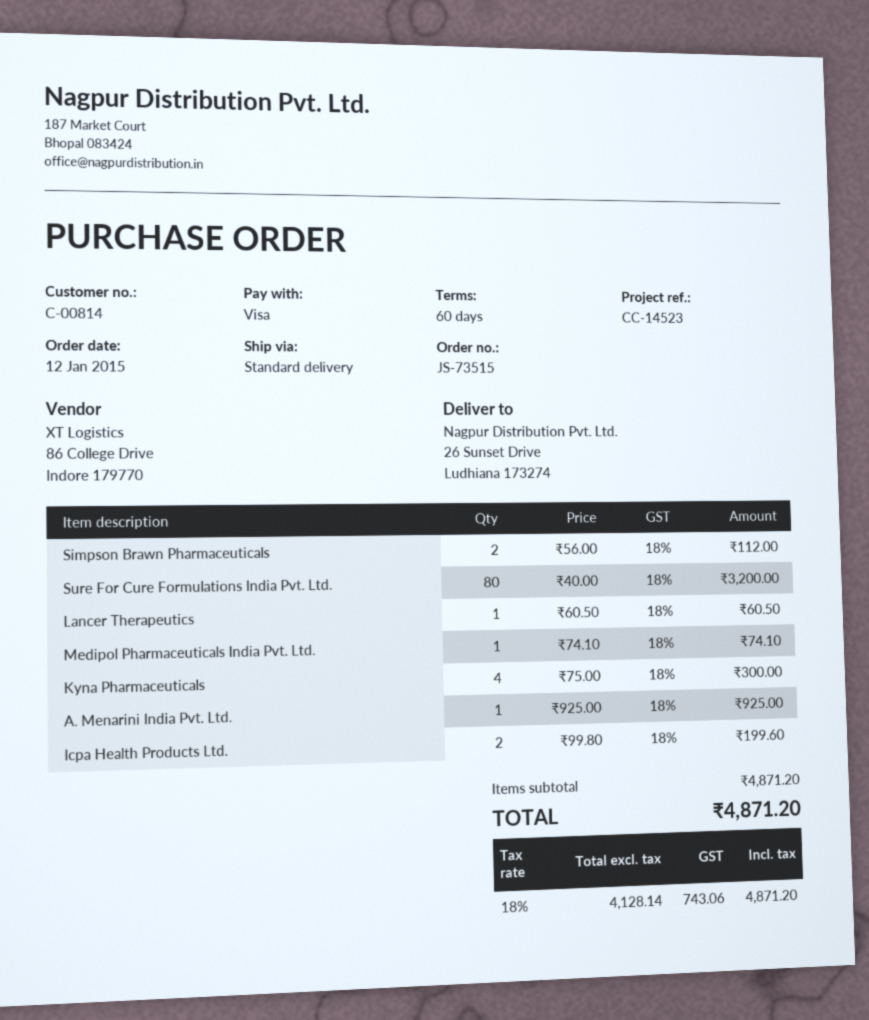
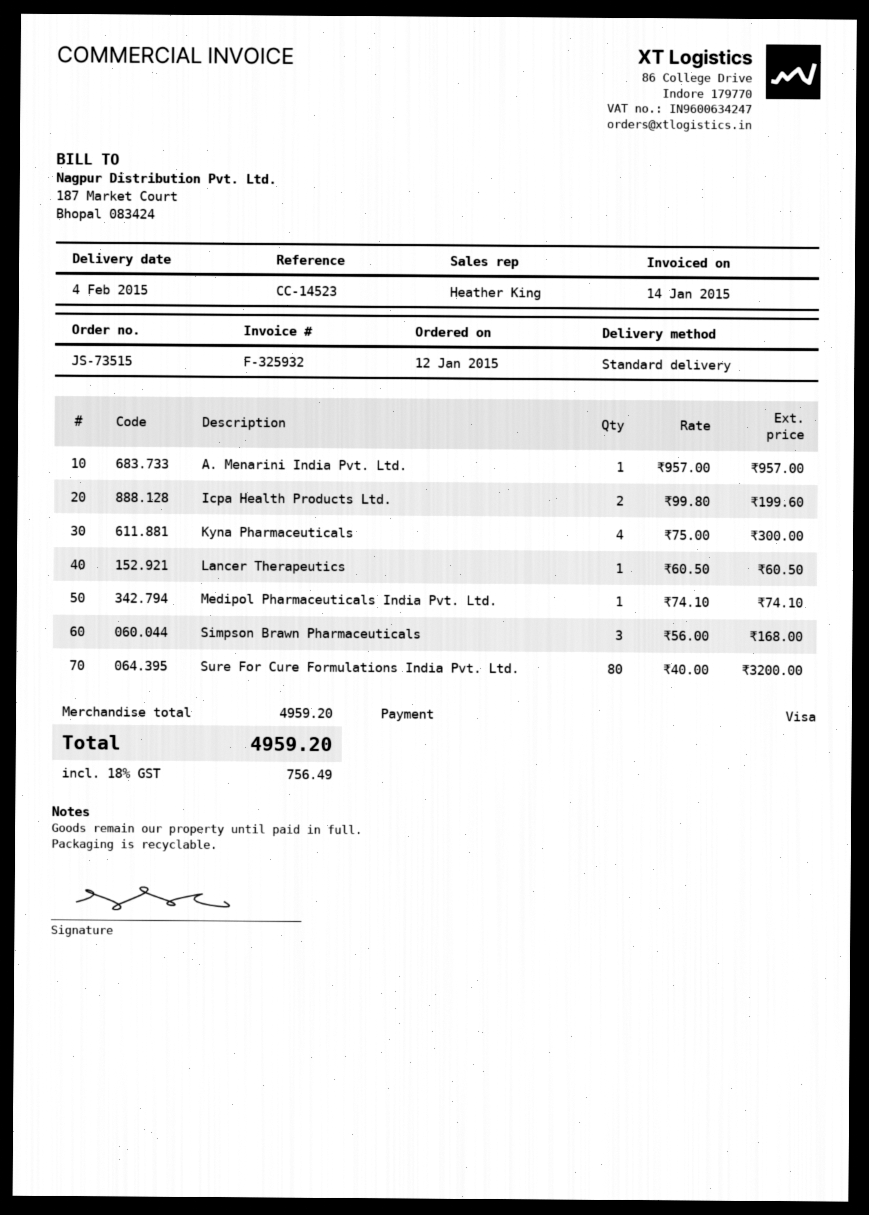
Simpson Brawn Pharmaceuticals: 2 x 56.00 = 112.00 -> 3 x 56.00 = 168.00
A. Menarini India Pvt. Ltd.: 1 x 925.00 = 925.00 -> 1 x 957.00 = 957.00
subtotal: 4871.20 -> 4959.20
tax: 18% = 743.06 -> 18% = 756.49
total: 4871.20 -> 4959.20

